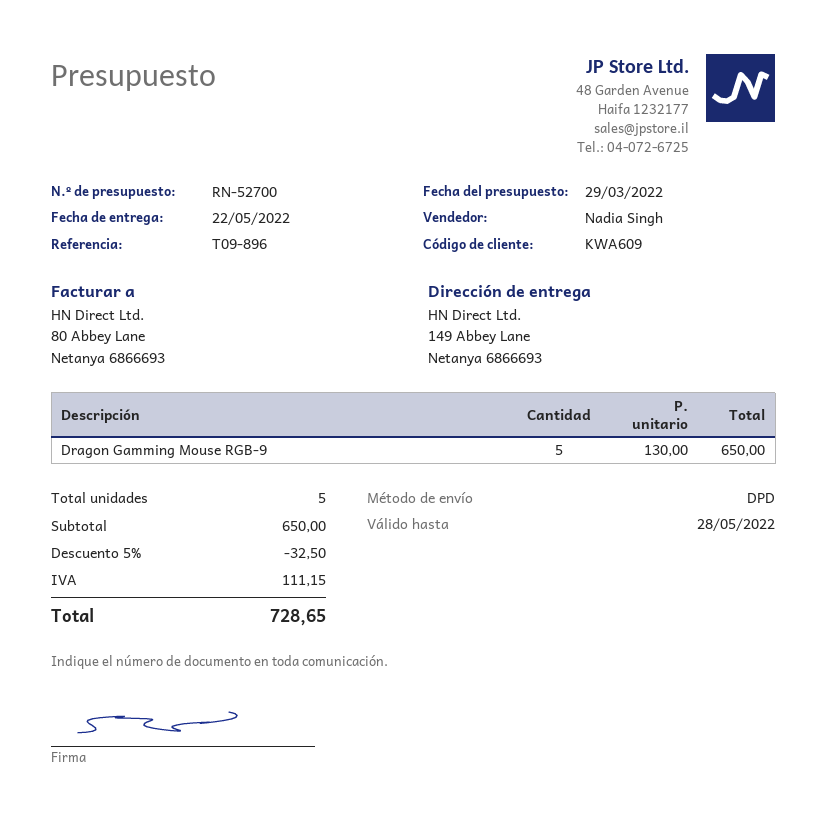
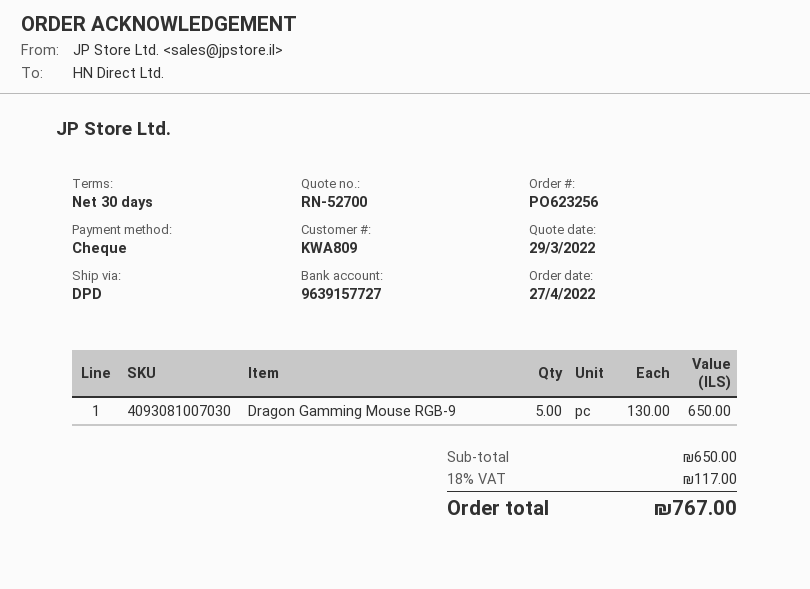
customer number: KWA609 -> KWA809
discount: 5% = 32.50 -> none
tax: 111.15 -> 117.00
total: 728.65 -> 767.00

